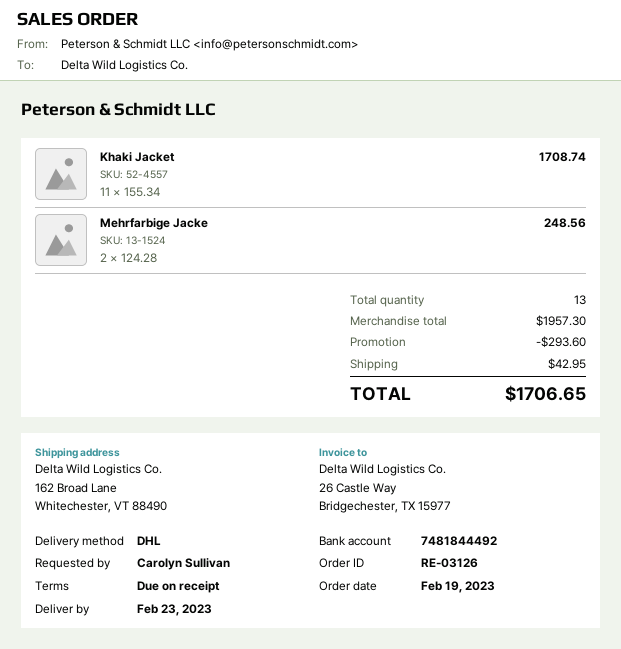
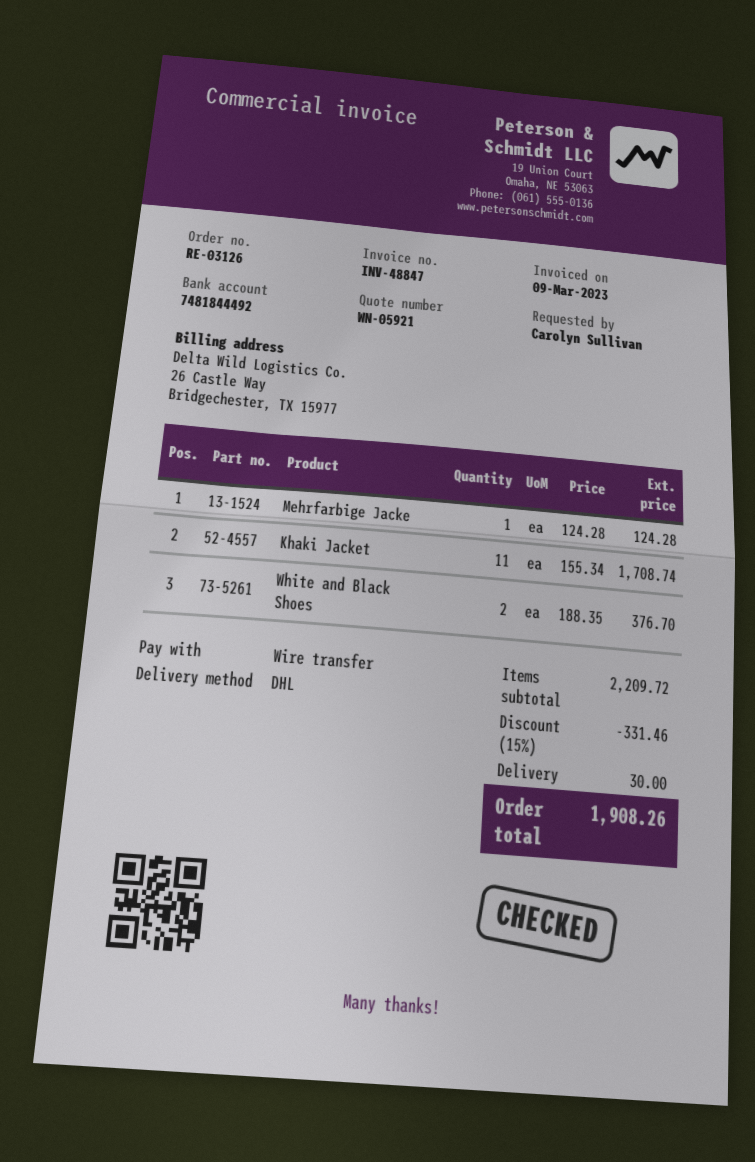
Mehrfarbige Jacke: 2 x 124.28 = 248.56 -> 1 x 124.28 = 124.28
White and Black Shoes: none -> 2 x 188.35 = 376.70
subtotal: 1957.30 -> 2209.72
discount: 293.60 -> 331.46
shipping: 42.95 -> 30.00
total: 1706.65 -> 1908.26

